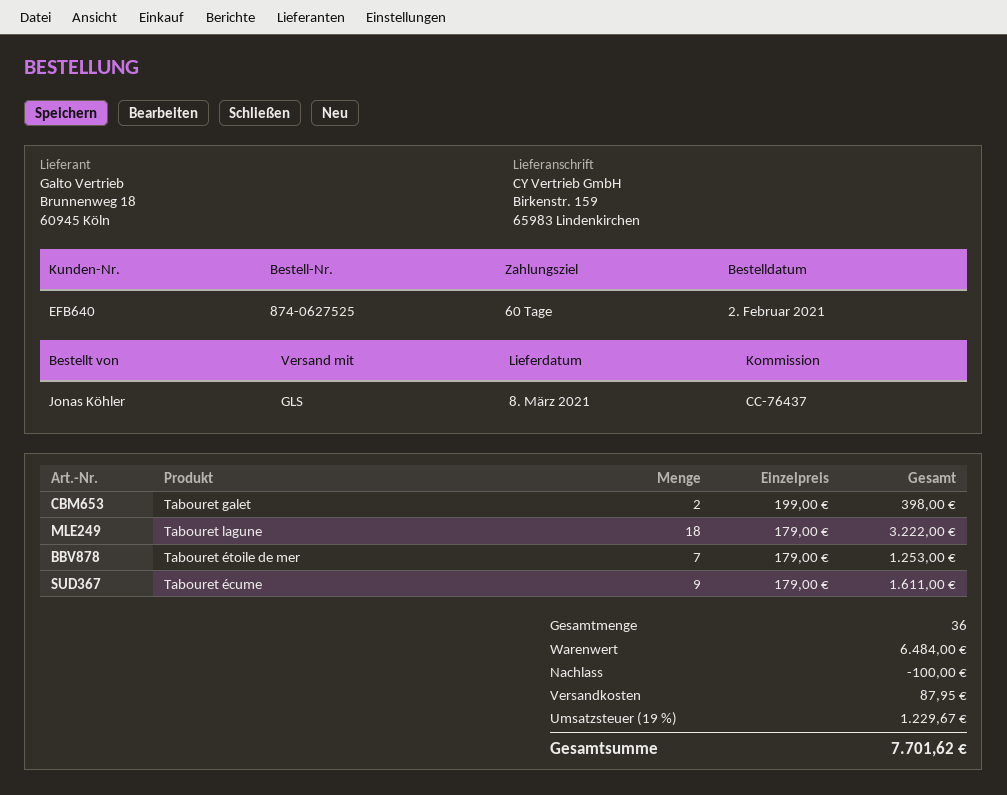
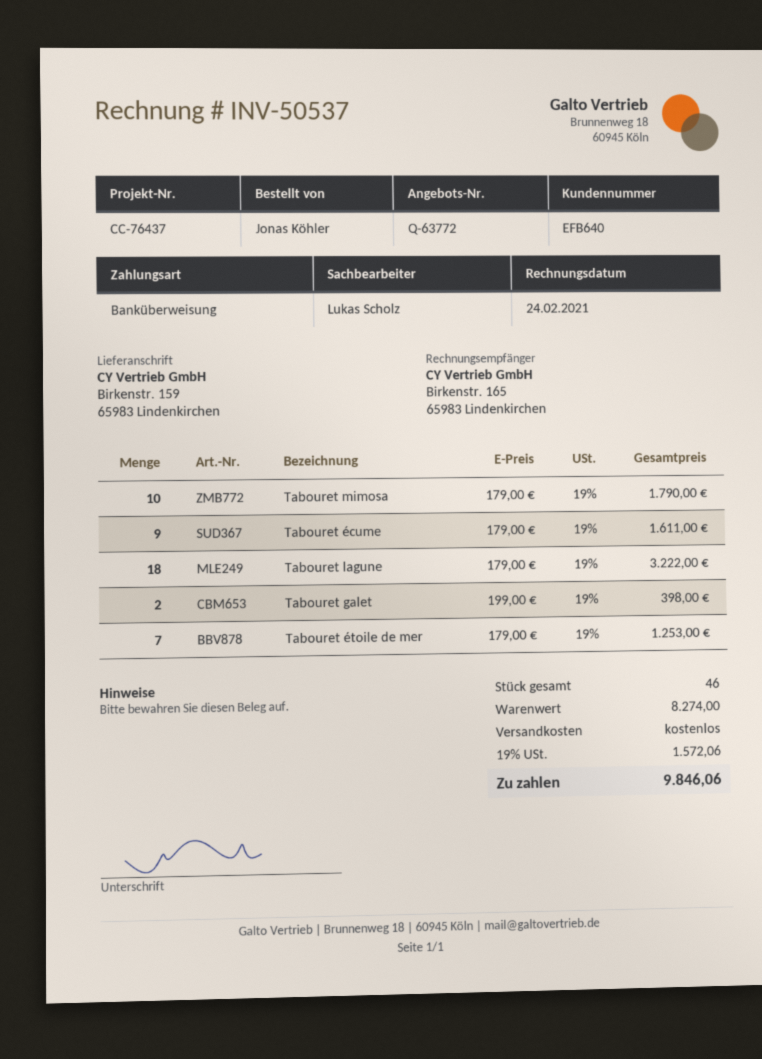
Tabouret mimosa: none -> 10 x 179.00 = 1790.00
total quantity: 36 -> 46
subtotal: 6484.00 -> 8274.00
discount: 100.00 -> none
shipping: 87.95 -> 0.00
tax: 19% = 1229.67 -> 19% = 1572.06
total: 7701.62 -> 9846.06

